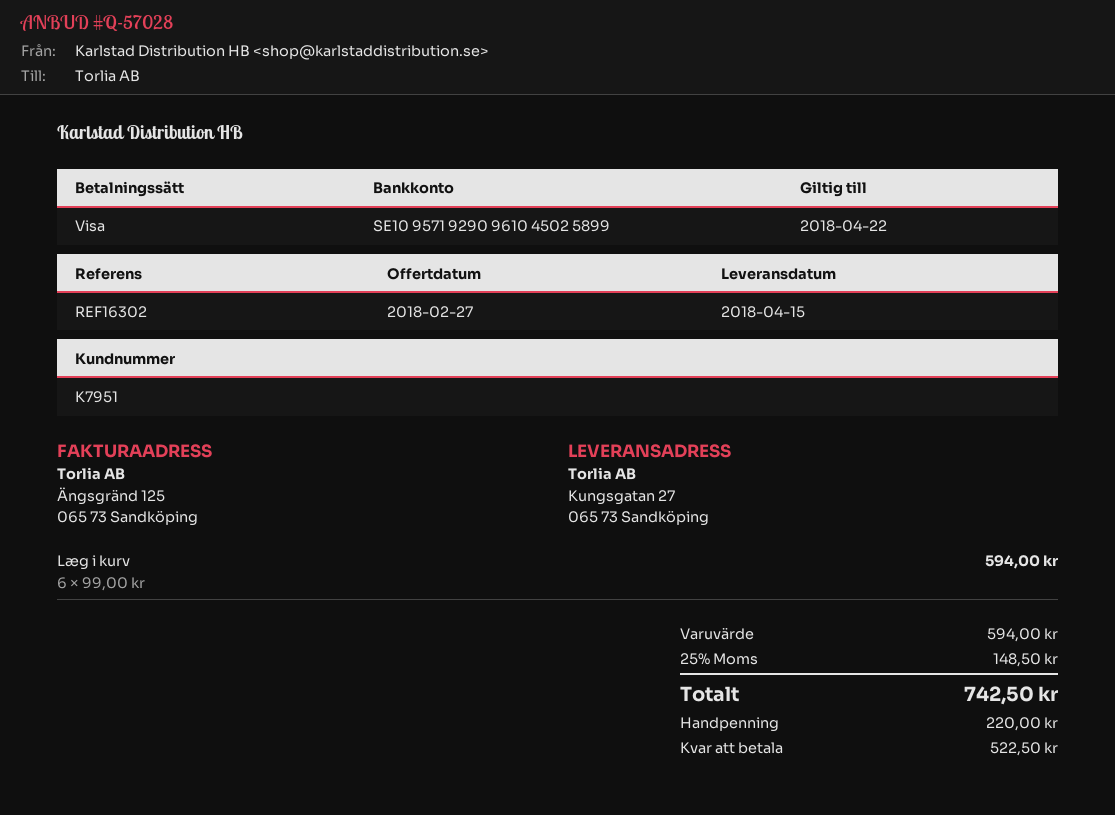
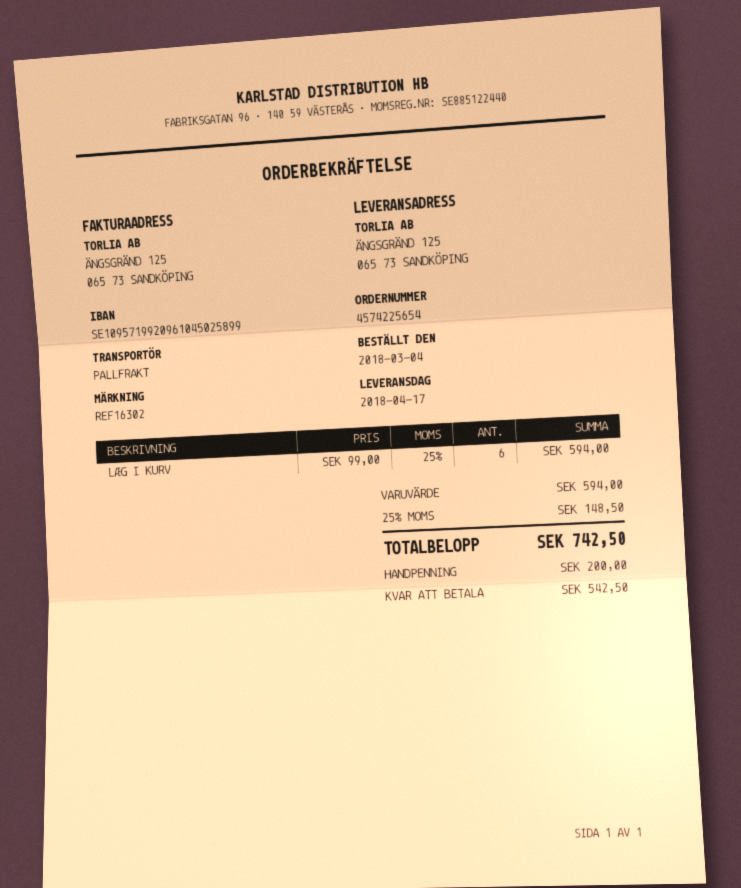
delivery date: 2018-04-15 -> 2018-04-17
bank account: SE1095719290961045025899 -> SE1095719920961045025899
ship to: Kungsgatan 27, 065 73 Sandköping -> ÄNGSGRÄND 125, 065 73 SANDKÖPING
deposit: 220.00 -> 200.00
balance: 522.50 -> 542.50

